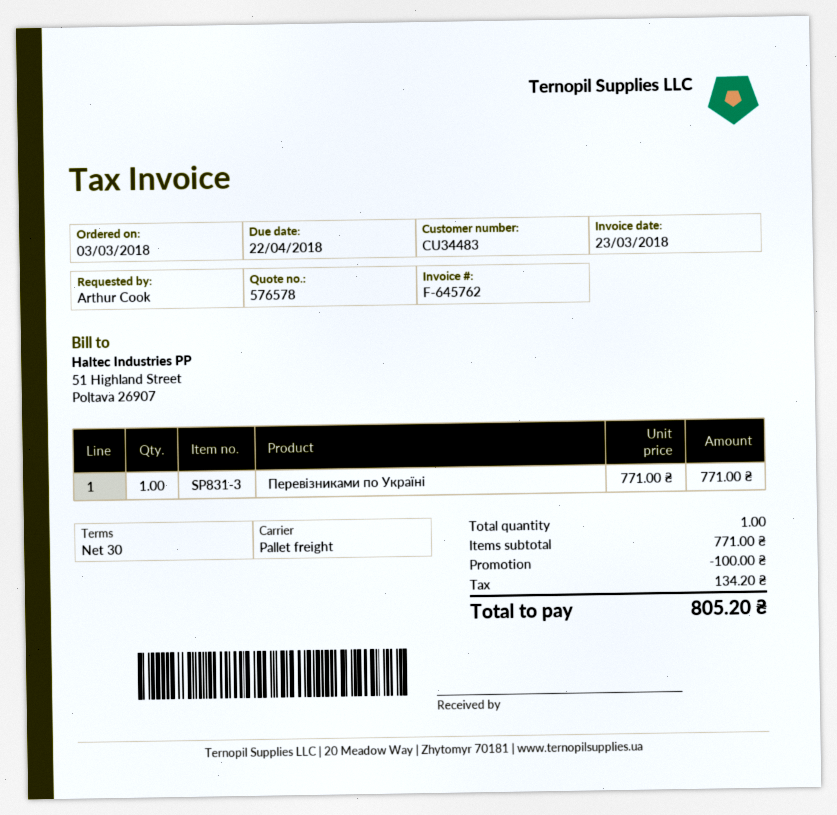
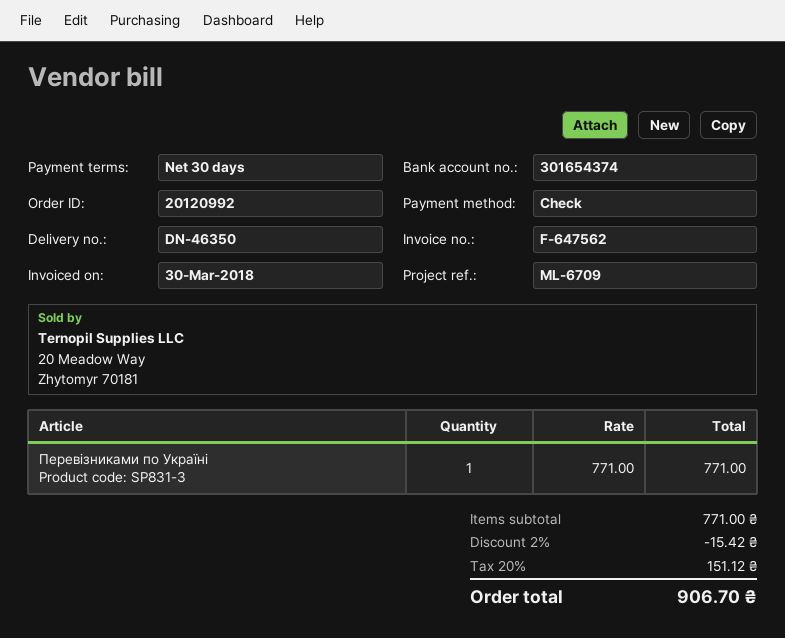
invoice number: F-645762 -> F-647562
invoice date: 2018-03-23 -> 2018-03-30
discount: 100.00 -> 15.42
tax: 134.20 -> 151.12
total: 805.20 -> 906.70

